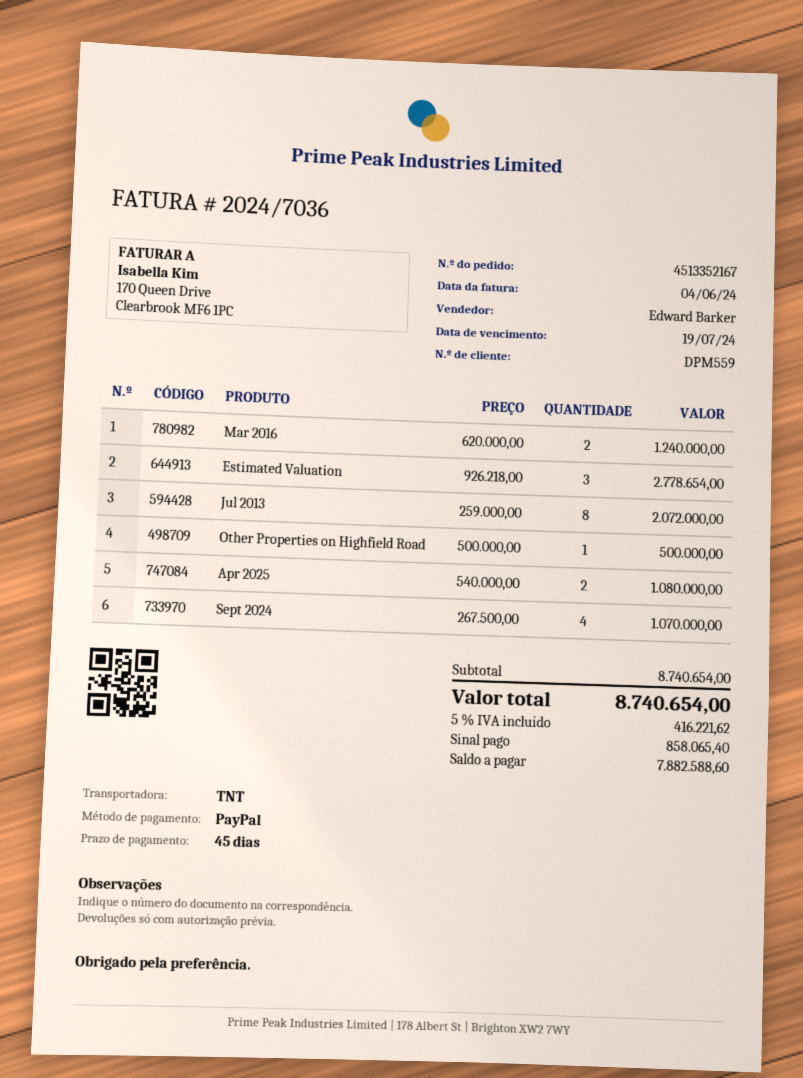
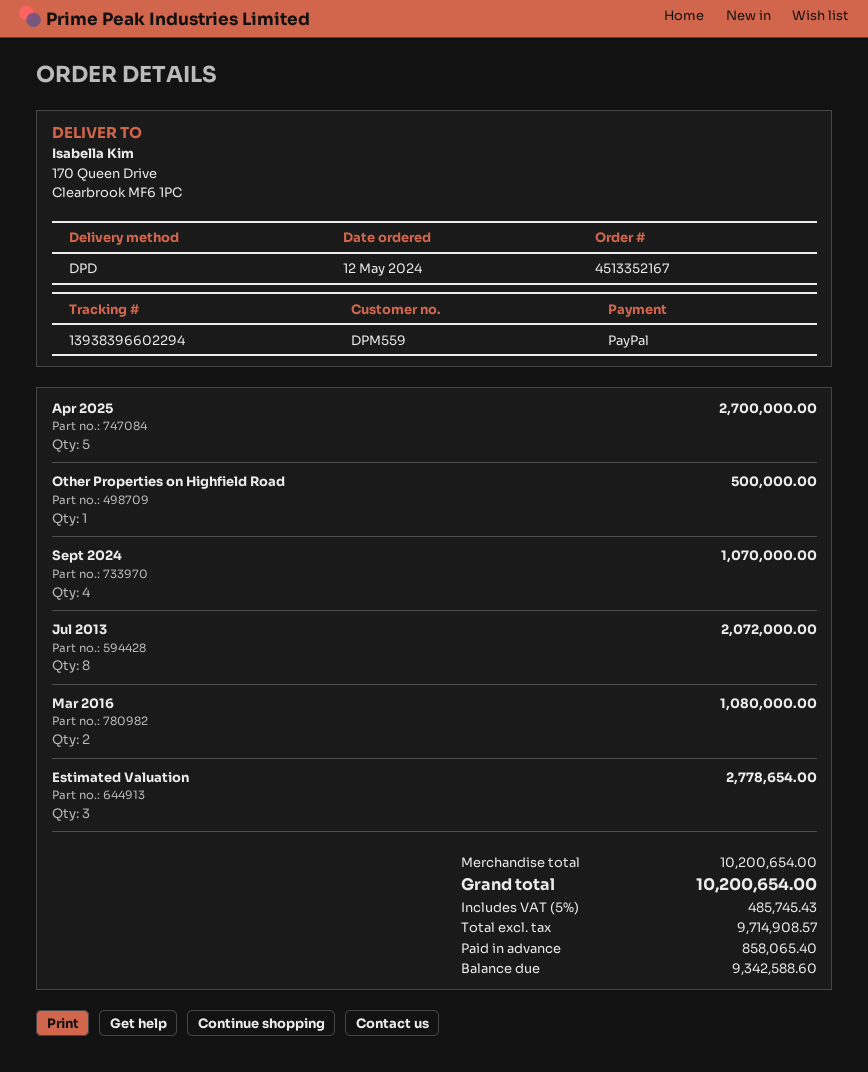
shipping method: TNT -> DPD
Mar 2016: 2 for 1240000.00 -> 2 for 1080000.00
Apr 2025: 2 for 1080000.00 -> 5 for 2700000.00
subtotal: 8740654.00 -> 10200654.00
tax: 5% = 416221.62 -> 5% = 485745.43
total: 8740654.00 -> 10200654.00
balance: 7882588.60 -> 9342588.60

